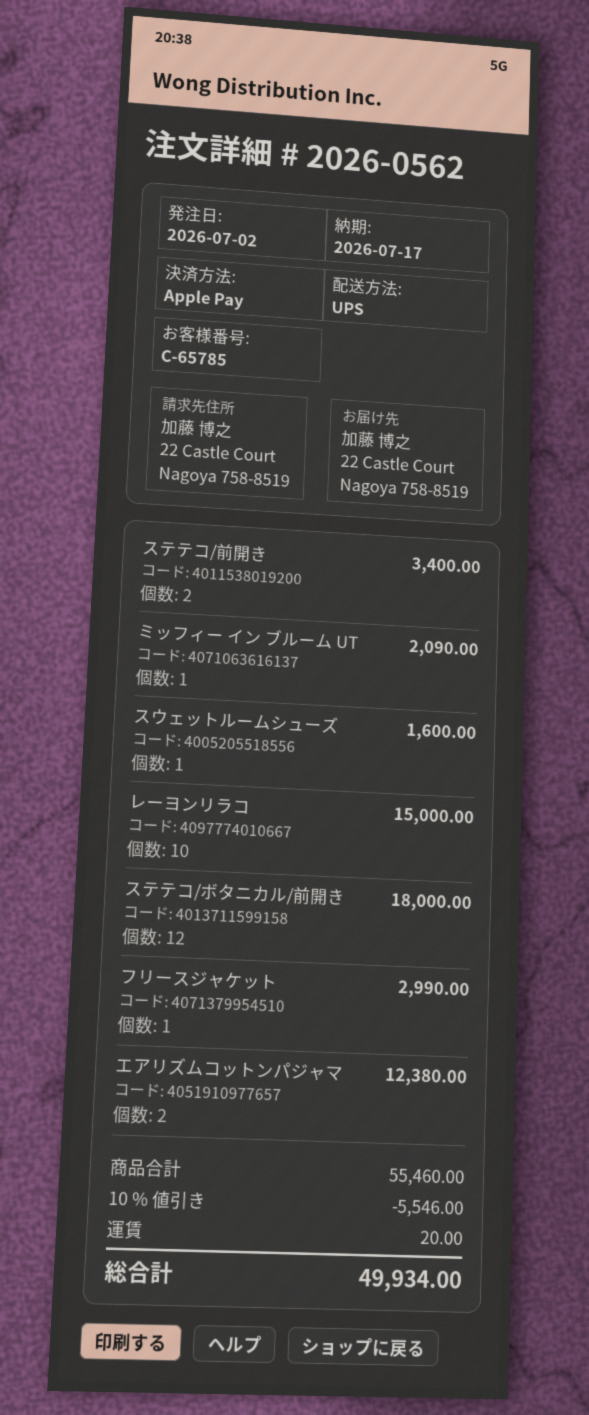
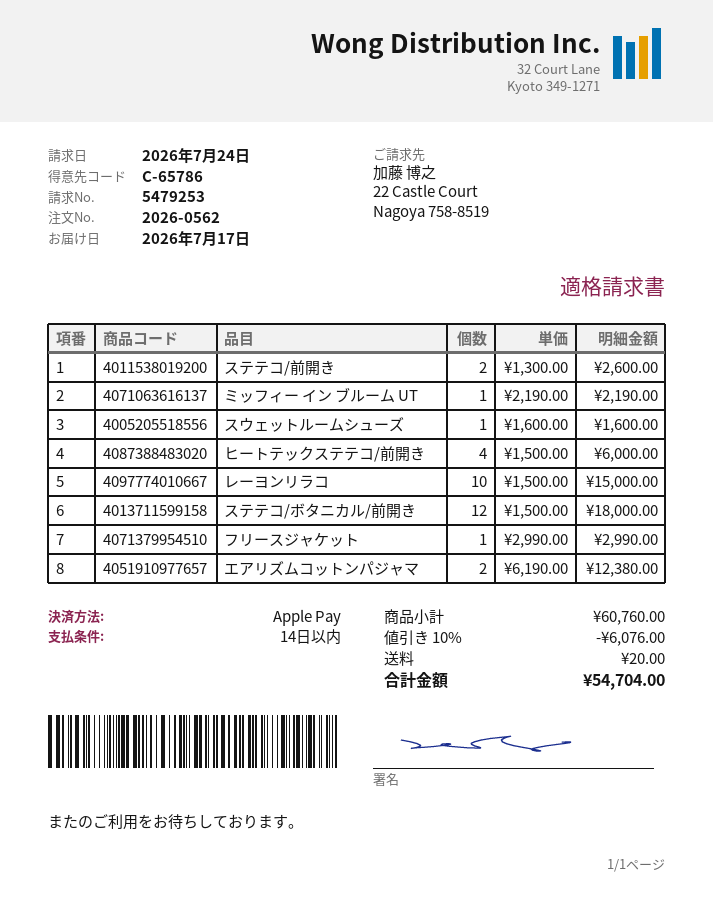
customer number: C-65785 -> C-65786
ステテコ/前開き: 2 for 3400.00 -> 2 for 2600.00
ミッフィー イン ブルーム UT: 1 for 2090.00 -> 1 for 2190.00
ヒートテックステテコ/前開き: none -> 4 for 6000.00
subtotal: 55460.00 -> 60760.00
discount: 10% = 5546.00 -> 10% = 6076.00
total: 49934.00 -> 54704.00

